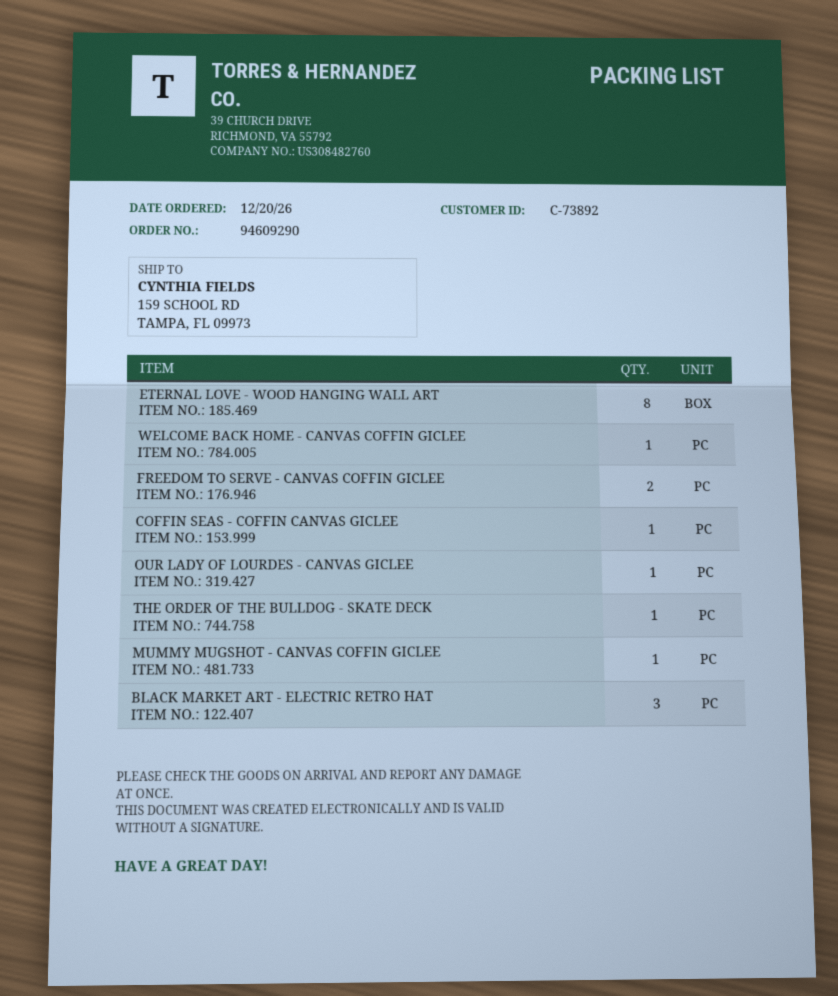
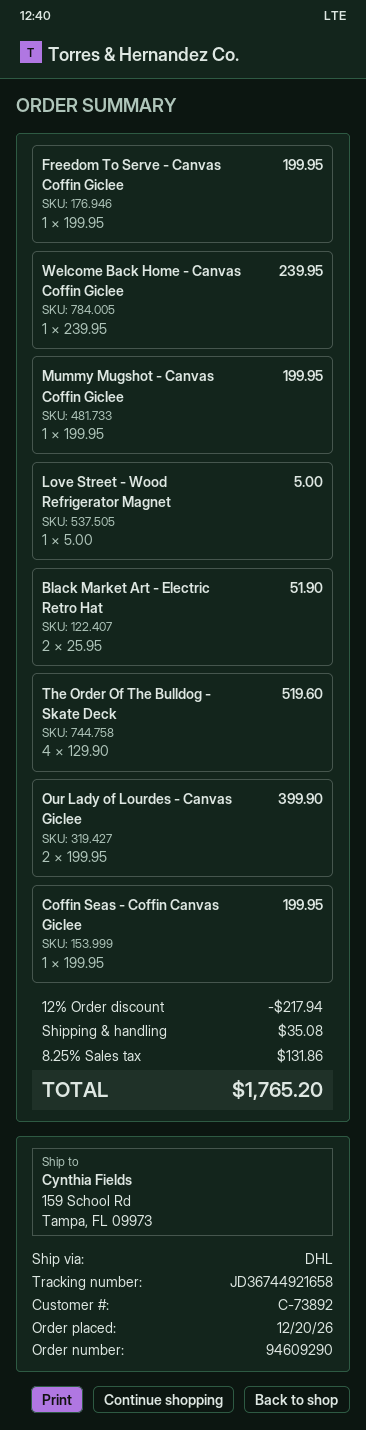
ETERNAL LOVE - WOOD HANGING WALL ART: 8 -> none
FREEDOM TO SERVE - CANVAS COFFIN GICLEE: 2 -> 1
OUR LADY OF LOURDES - CANVAS GICLEE: 1 -> 2
THE ORDER OF THE BULLDOG - SKATE DECK: 1 -> 4
BLACK MARKET ART - ELECTRIC RETRO HAT: 3 -> 2
Love Street - Wood Refrigerator Magnet: none -> 1

